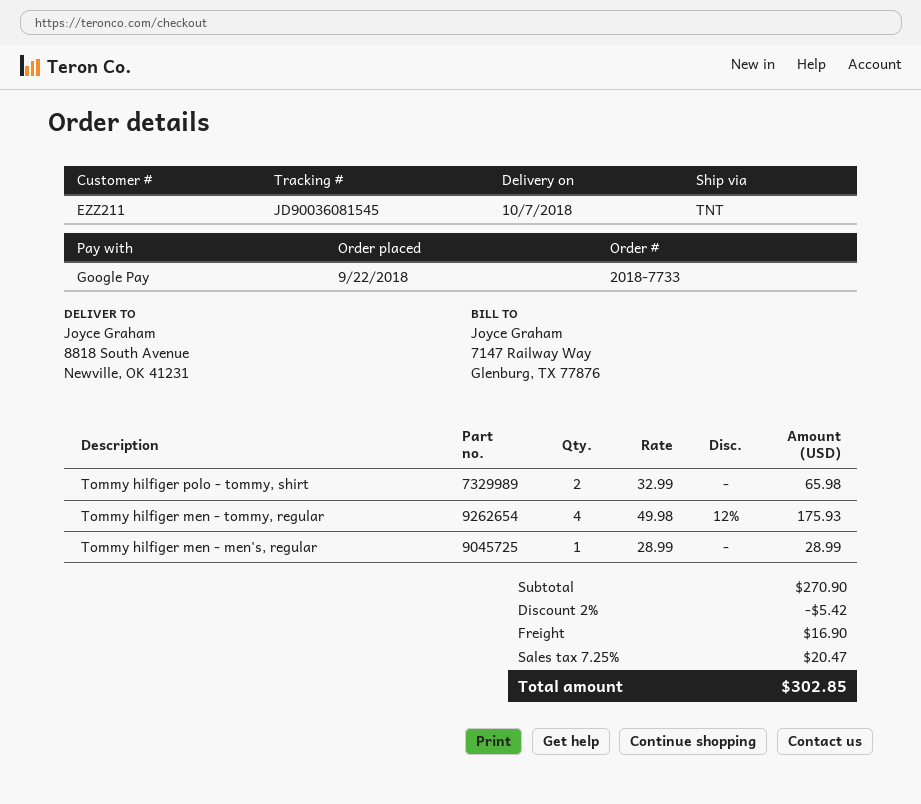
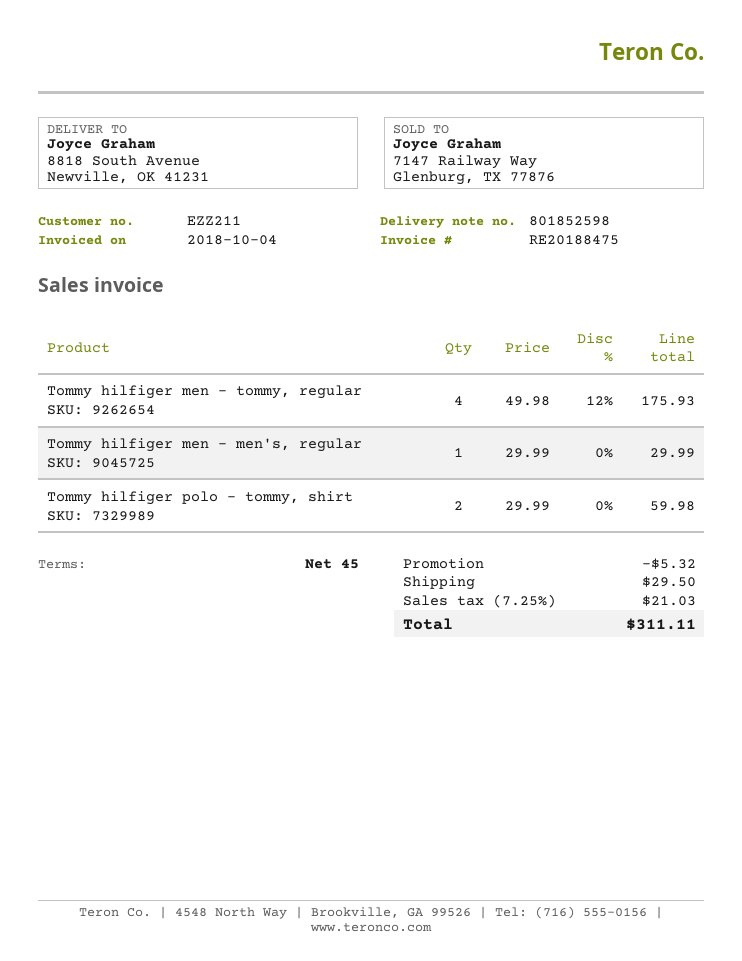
Tommy hilfiger polo - tommy, shirt: 2 x 32.99 = 65.98 -> 2 x 29.99 = 59.98
Tommy hilfiger men - men's, regular: 1 x 28.99 = 28.99 -> 1 x 29.99 = 29.99
discount: 5.42 -> 5.32
shipping: 16.90 -> 29.50
tax: 7.25% = 20.47 -> 7.25% = 21.03
total: 302.85 -> 311.11

